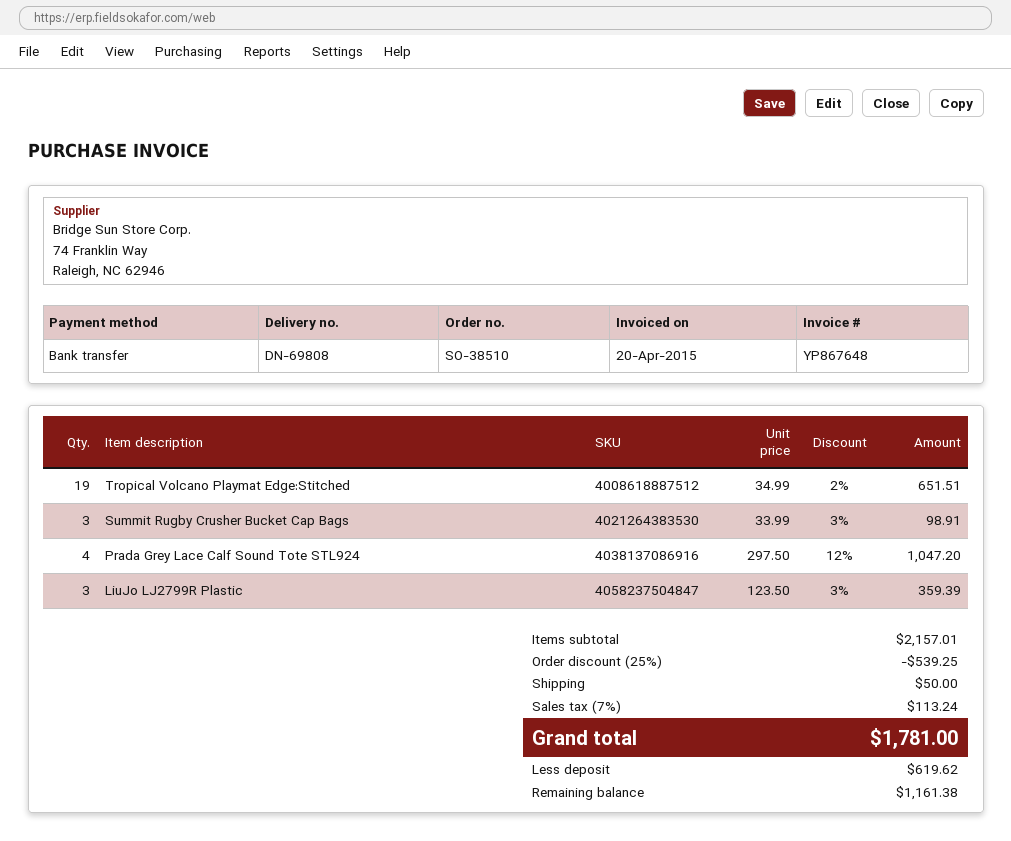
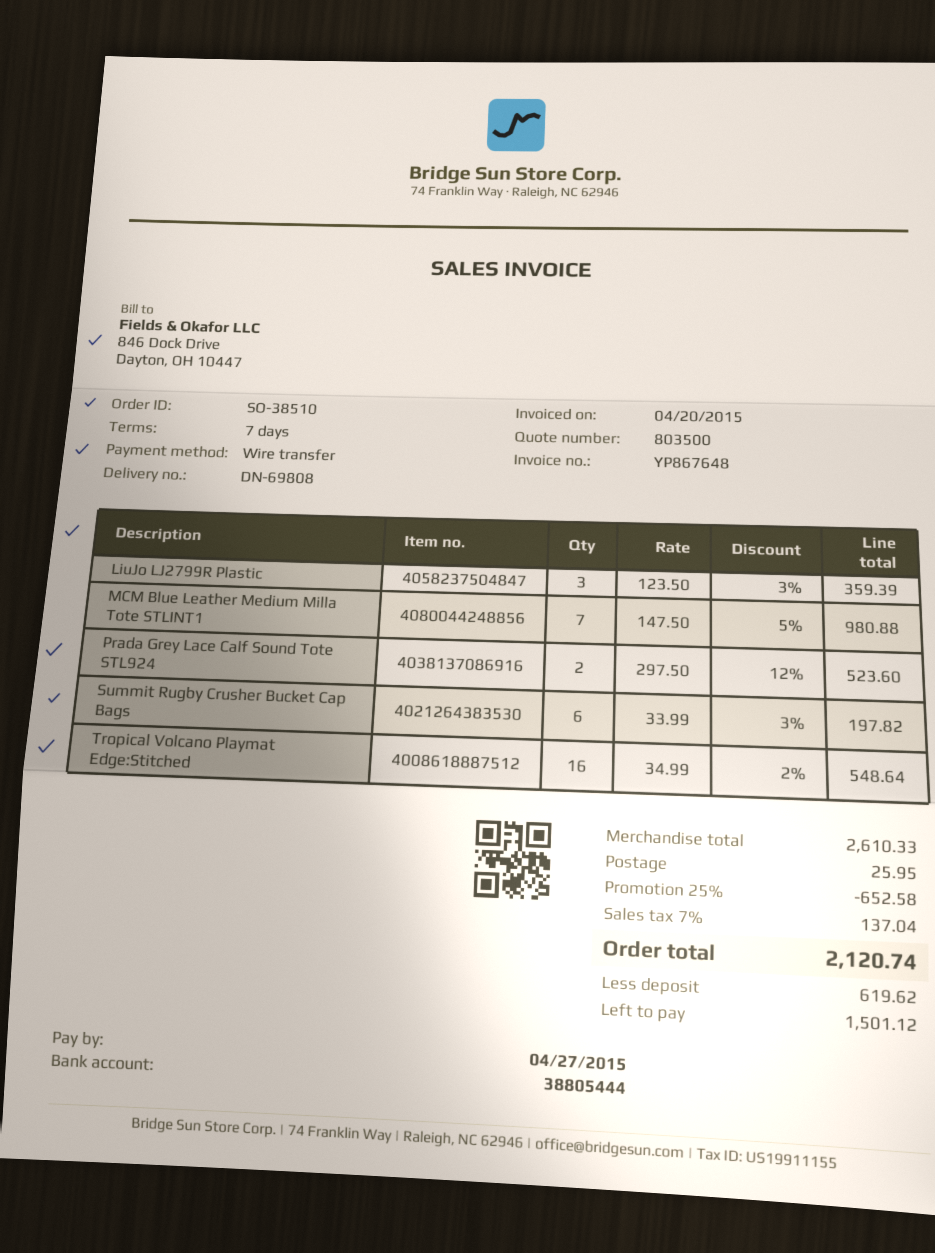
Tropical Volcano Playmat Edge:Stitched: 19 x 34.99 - 2% = 651.51 -> 16 x 34.99 - 2% = 548.64
Summit Rugby Crusher Bucket Cap Bags: 3 x 33.99 - 3% = 98.91 -> 6 x 33.99 - 3% = 197.82
Prada Grey Lace Calf Sound Tote STL924: 4 x 297.50 - 12% = 1047.20 -> 2 x 297.50 - 12% = 523.60
MCM Blue Leather Medium Milla Tote STLINT1: none -> 7 x 147.50 - 5% = 980.88
subtotal: 2157.01 -> 2610.33
discount: 25% = 539.25 -> 25% = 652.58
shipping: 50.00 -> 25.95
tax: 7% = 113.24 -> 7% = 137.04
total: 1781.00 -> 2120.74
balance: 1161.38 -> 1501.12

